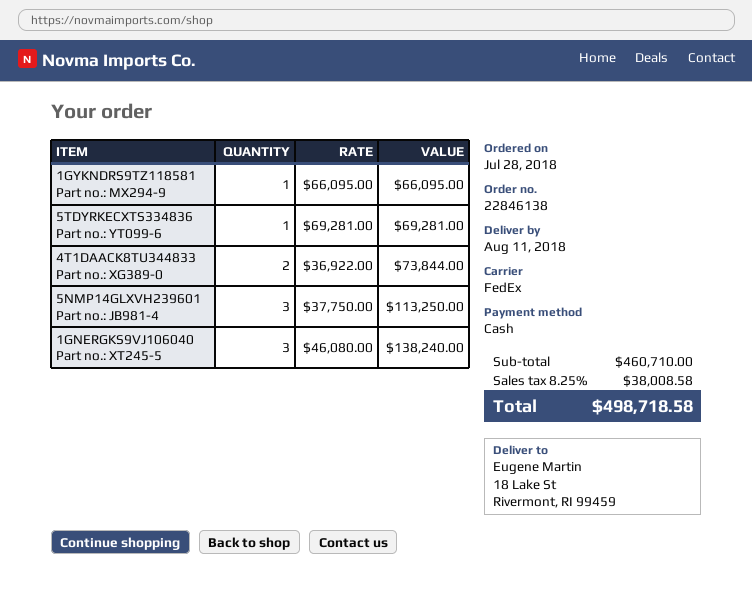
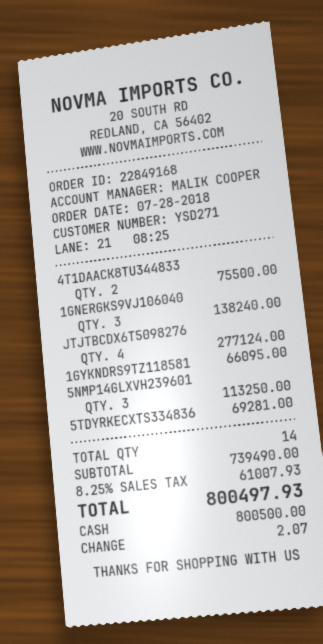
order number: 22846138 -> 22849168
4T1DAACK8TU344833: 2 for 73844.00 -> 2 for 75500.00
JTJTBCDX6T5098276: none -> 4 for 277124.00
subtotal: 460710.00 -> 739490.00
tax: 8.25% = 38008.58 -> 8.25% = 61007.93
total: 498718.58 -> 800497.93

